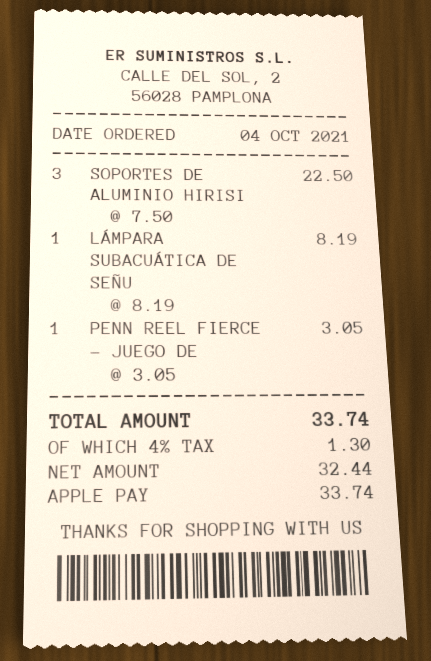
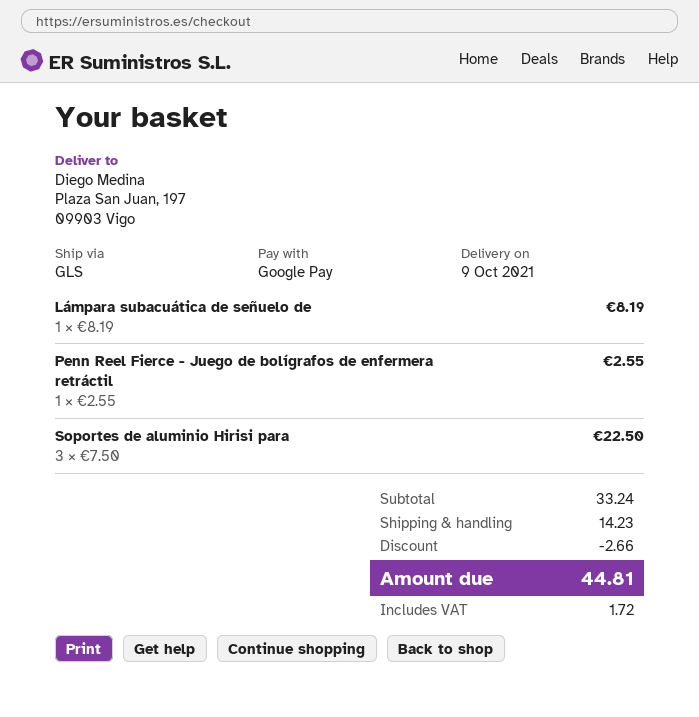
payment method: Apple Pay -> Google Pay
PENN REEL FIERCE - JUEGO DE: 1 x 3.05 = 3.05 -> 1 x 2.55 = 2.55
discount: none -> 2.66
shipping: none -> 14.23
tax: 1.30 -> 1.72
total: 33.74 -> 44.81

